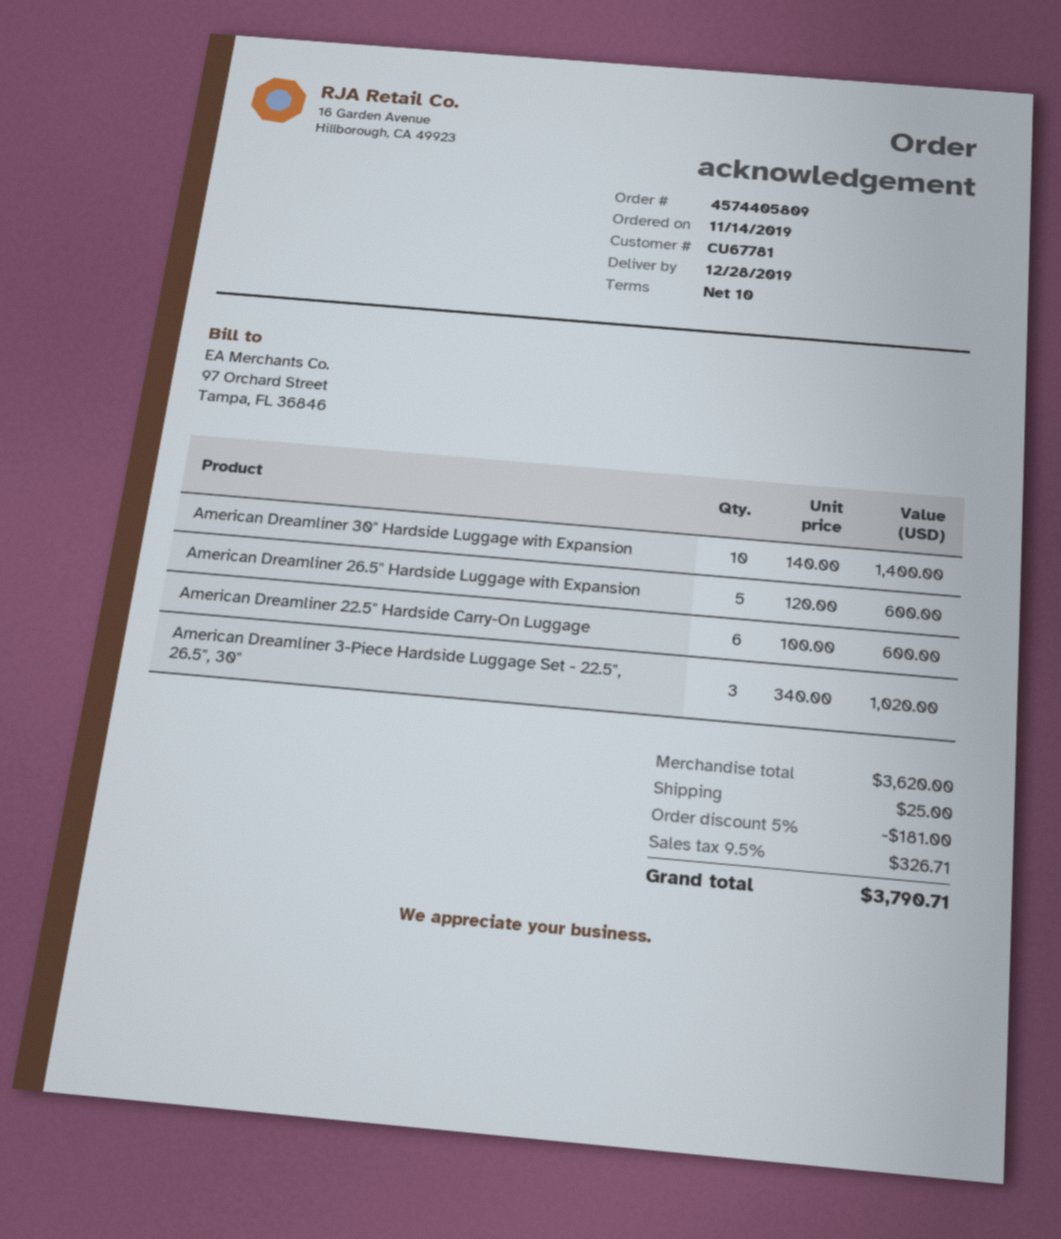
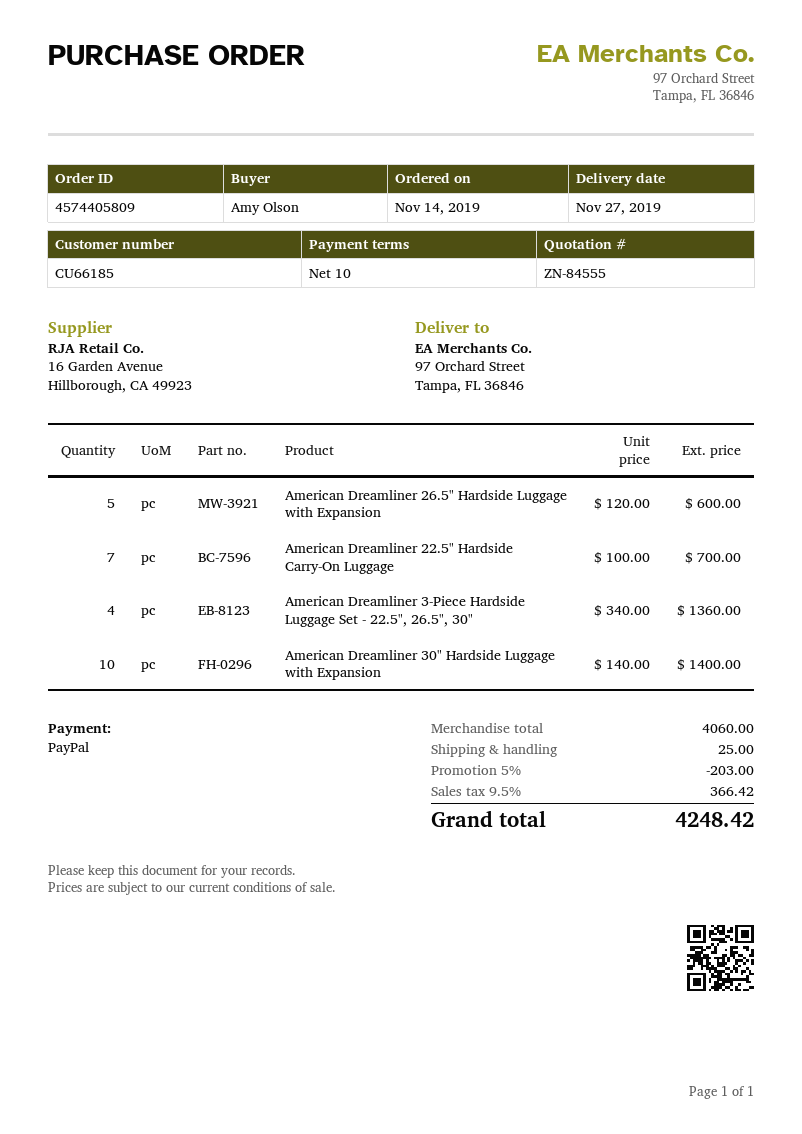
delivery date: 2019-12-28 -> 2019-11-27
customer number: CU67781 -> CU66185
American Dreamliner 22.5" Hardside Carry-On Luggage: 6 x 100.00 = 600.00 -> 7 x 100.00 = 700.00
American Dreamliner 3-Piece Hardside Luggage Set - 22.5", 26.5", 30": 3 x 340.00 = 1020.00 -> 4 x 340.00 = 1360.00
subtotal: 3620.00 -> 4060.00
discount: 5% = 181.00 -> 5% = 203.00
tax: 9.5% = 326.71 -> 9.5% = 366.42
total: 3790.71 -> 4248.42

